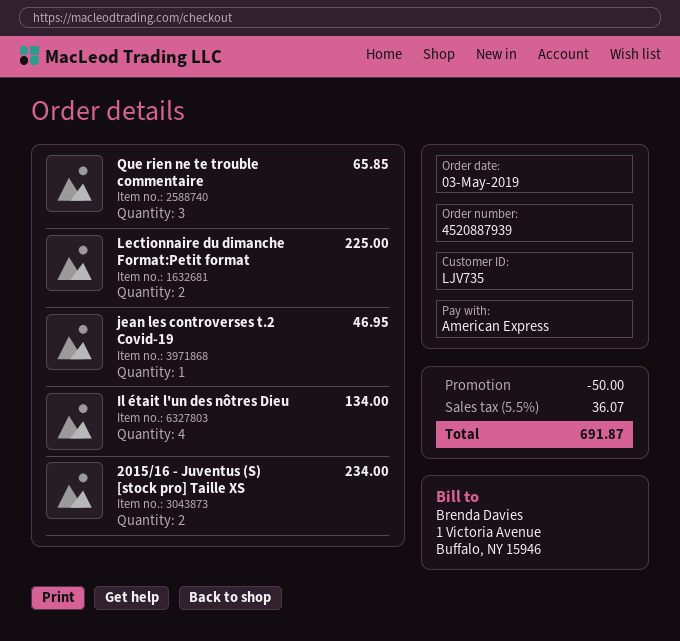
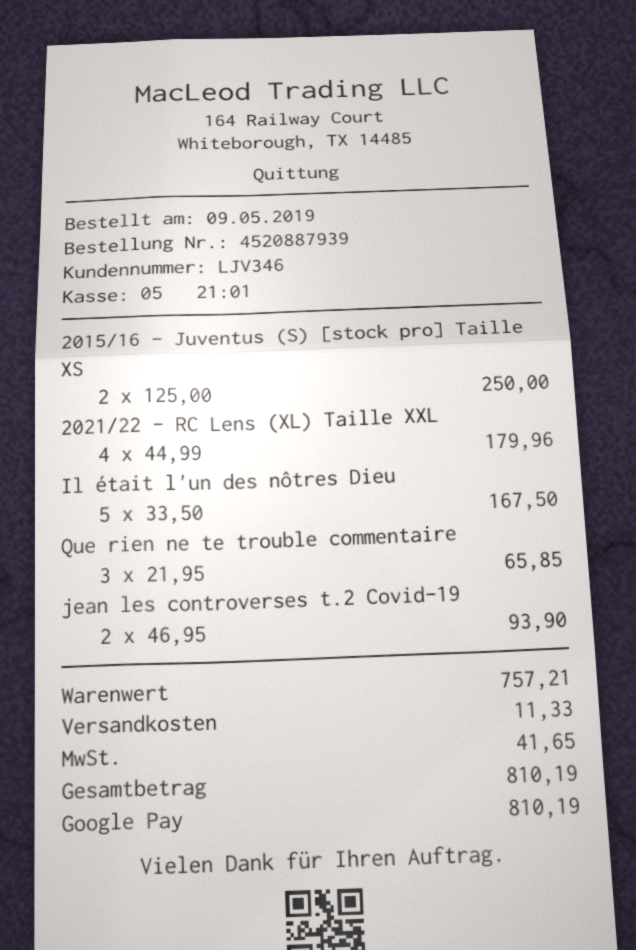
order date: 2019-05-03 -> 2019-05-09
customer number: LJV735 -> LJV346
payment method: American Express -> Google Pay
Lectionnaire du dimanche Format:Petit format: 2 for 225.00 -> none
jean les controverses t.2 Covid-19: 1 for 46.95 -> 2 for 93.90
Il était l'un des nôtres Dieu: 4 for 134.00 -> 5 for 167.50
2015/16 - Juventus (S) [stock pro] Taille XS: 2 for 234.00 -> 2 for 250.00
2021/22 - RC Lens (XL) Taille XXL: none -> 4 for 179.96
discount: 50.00 -> none
shipping: none -> 11.33
tax: 36.07 -> 41.65
total: 691.87 -> 810.19

